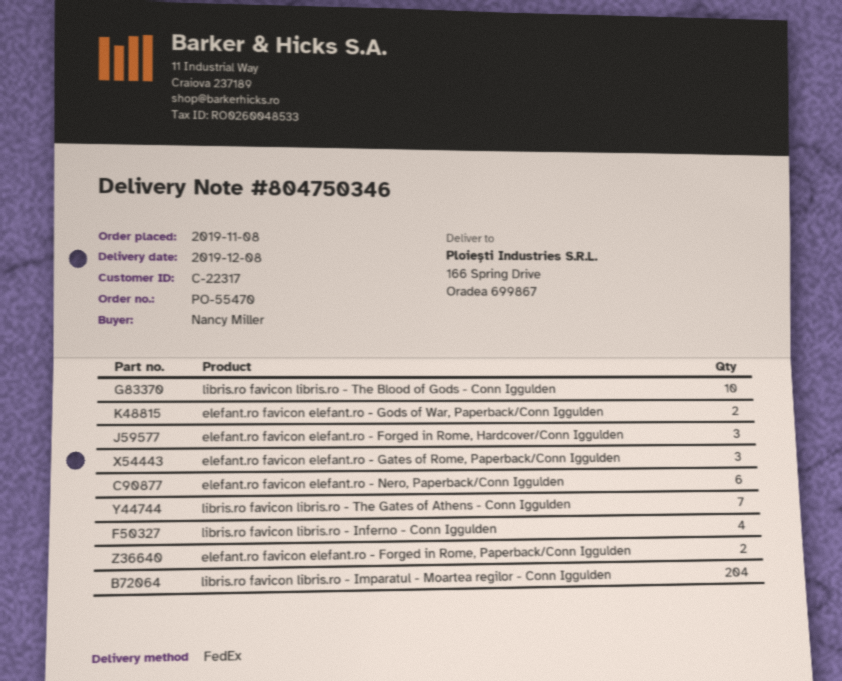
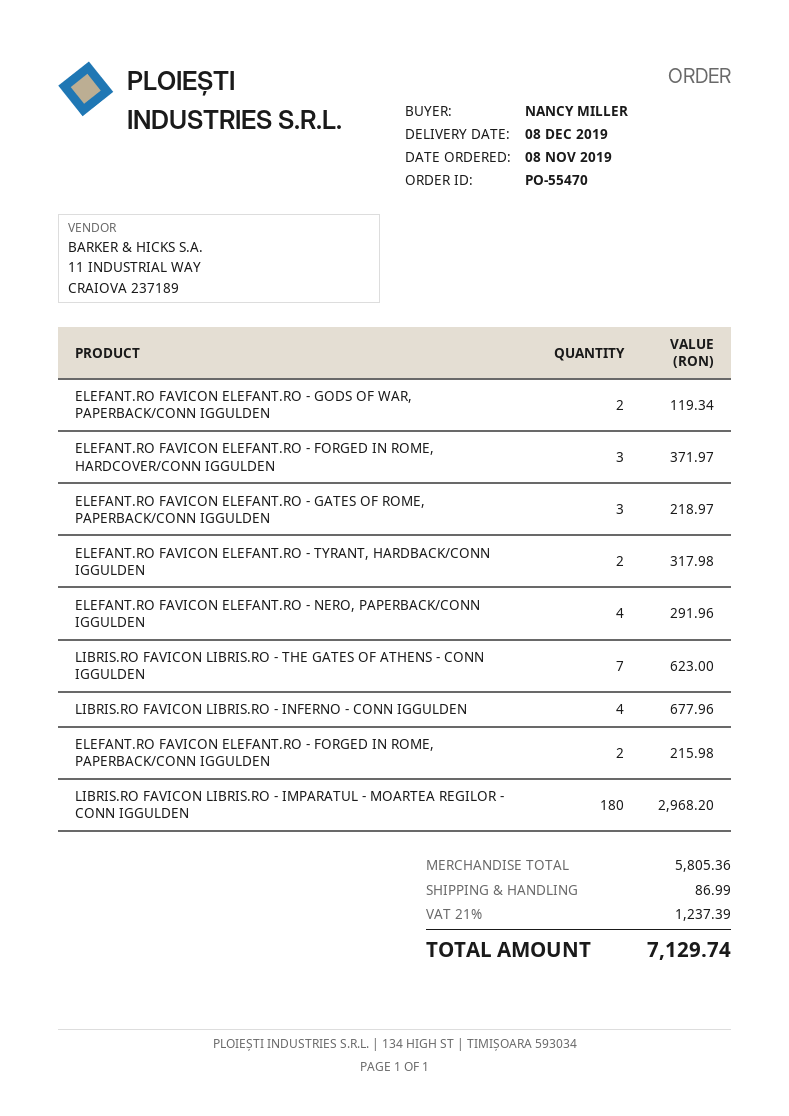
libris.ro favicon libris.ro - The Blood of Gods - Conn Iggulden: 10 -> none
elefant.ro favicon elefant.ro - Nero, Paperback/Conn Iggulden: 6 -> 4
libris.ro favicon libris.ro - Imparatul - Moartea regilor - Conn Iggulden: 204 -> 180
ELEFANT.RO FAVICON ELEFANT.RO - TYRANT, HARDBACK/CONN IGGULDEN: none -> 2

